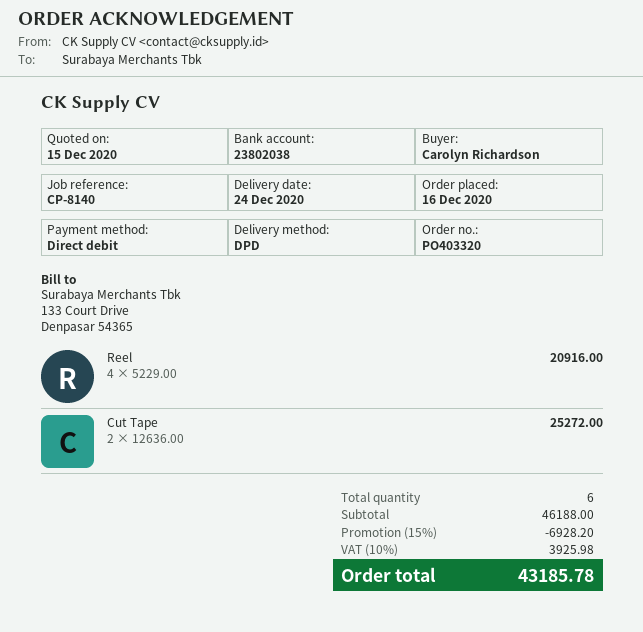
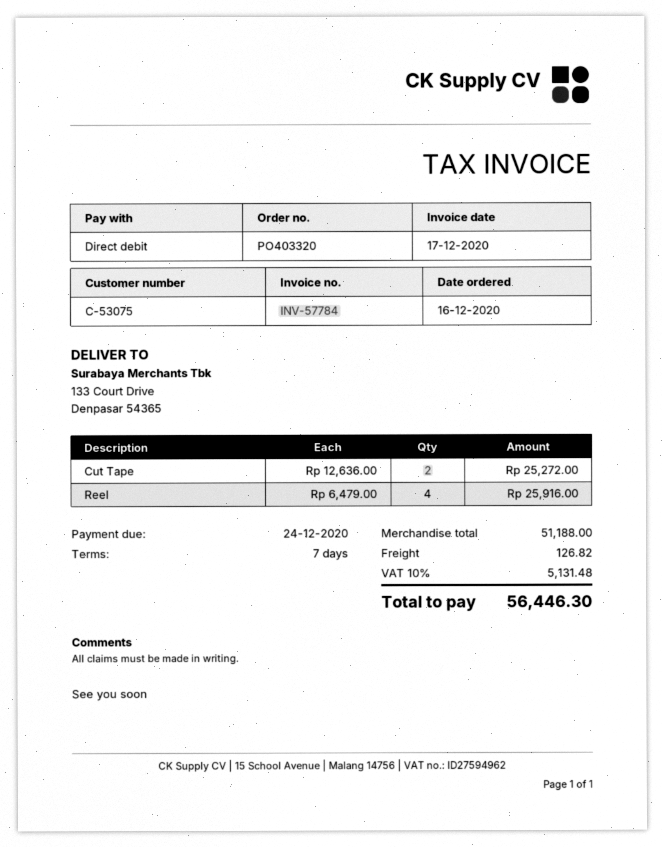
Reel: 4 x 5229.00 = 20916.00 -> 4 x 6479.00 = 25916.00
subtotal: 46188.00 -> 51188.00
discount: 15% = 6928.20 -> none
shipping: none -> 126.82
tax: 10% = 3925.98 -> 10% = 5131.48
total: 43185.78 -> 56446.30

